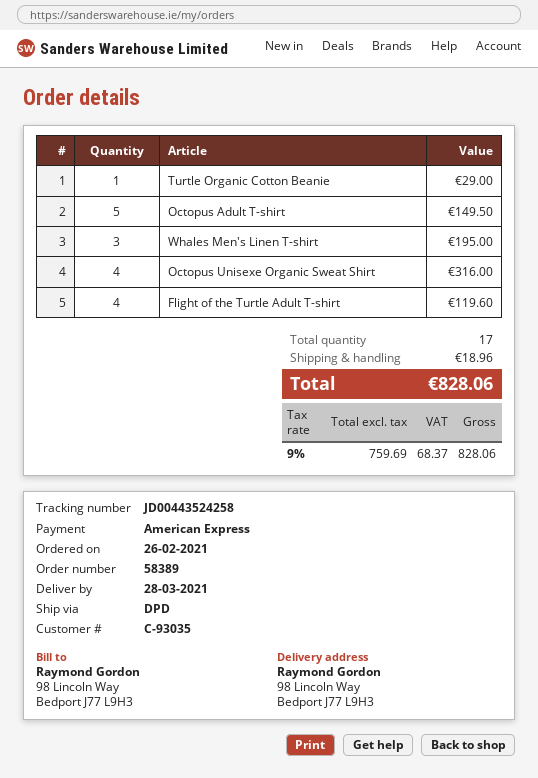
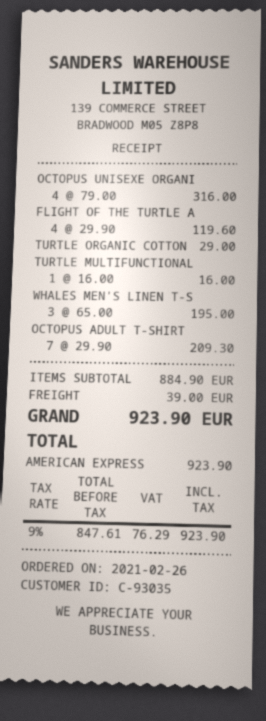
Octopus Adult T-shirt: 5 for 149.50 -> 7 for 209.30
TURTLE MULTIFUNCTIONAL: none -> 1 for 16.00
shipping: 18.96 -> 39.00
net: 759.69 -> 847.61
tax: 9% = 68.37 -> 9% = 76.29
total: 828.06 -> 923.90

